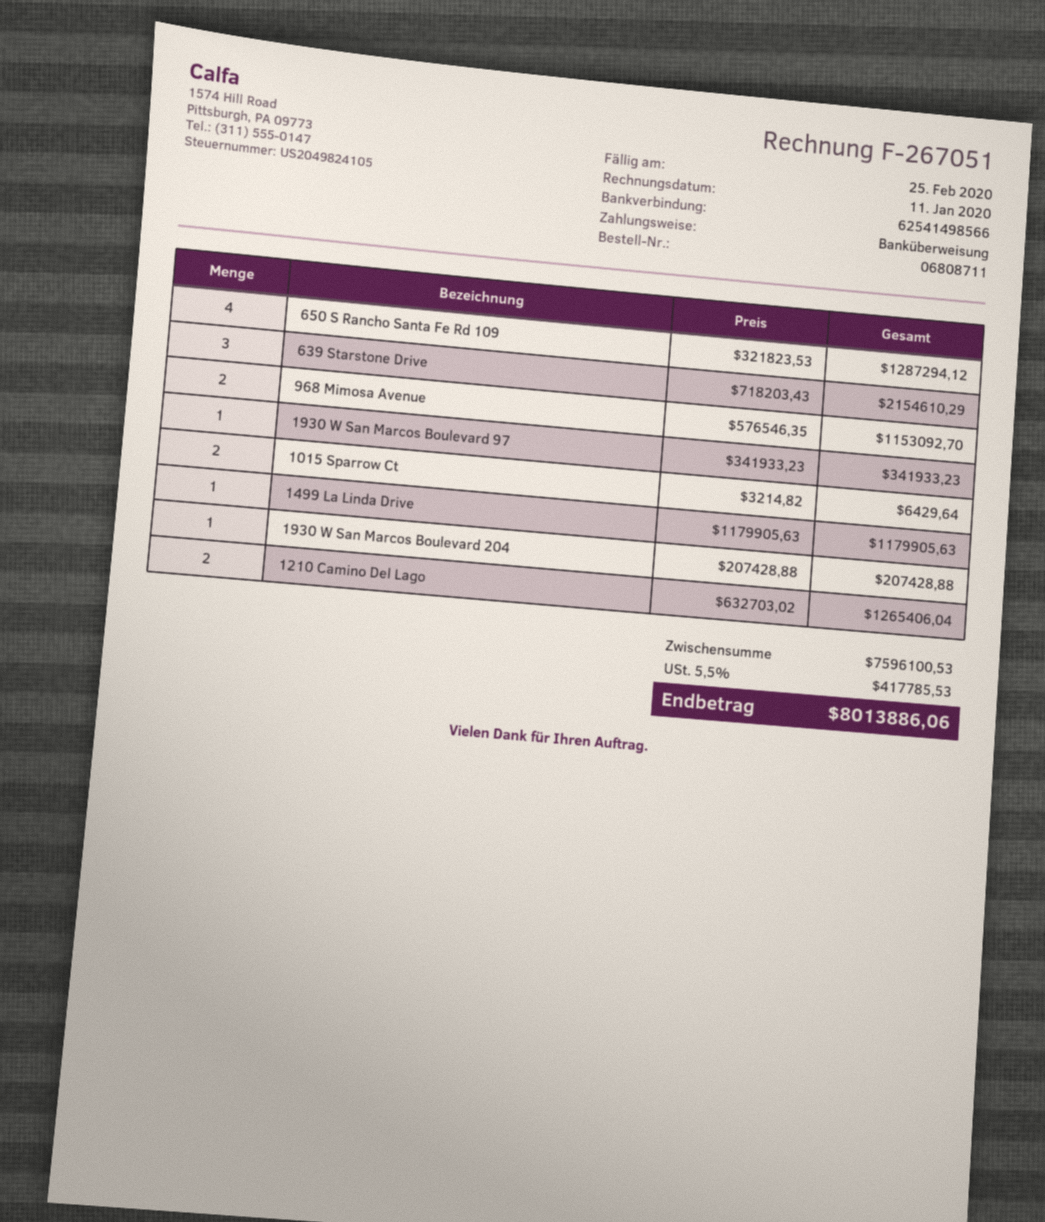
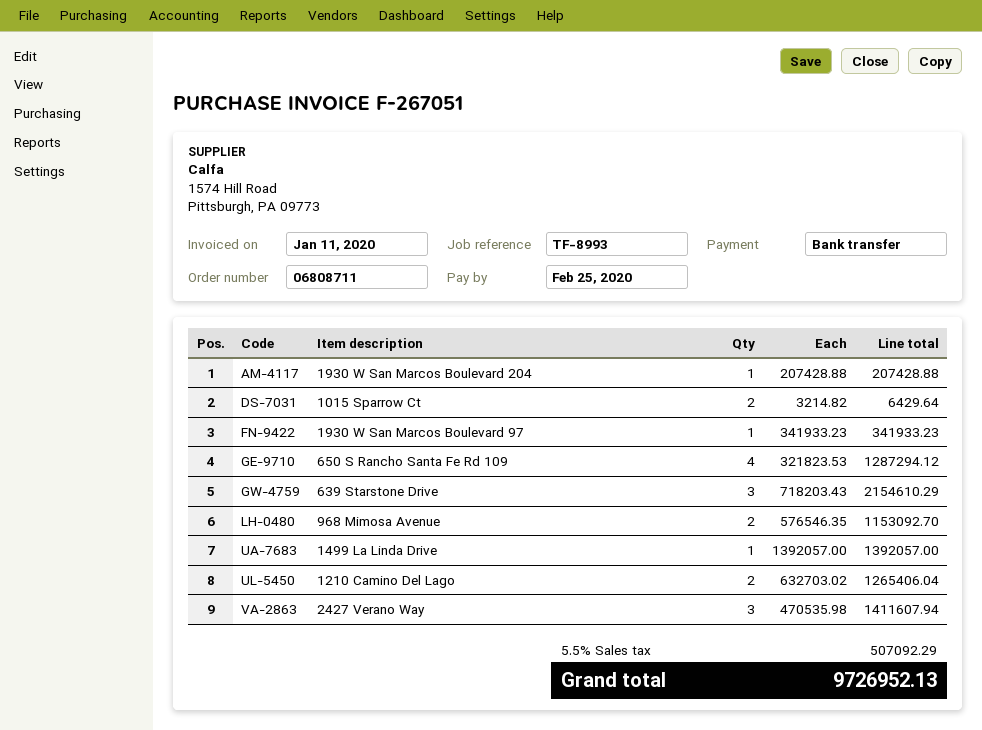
1499 La Linda Drive: 1 x 1179905.63 = 1179905.63 -> 1 x 1392057.00 = 1392057.00
2427 Verano Way: none -> 3 x 470535.98 = 1411607.94
tax: 5.5% = 417785.53 -> 5.5% = 507092.29
total: 8013886.06 -> 9726952.13

